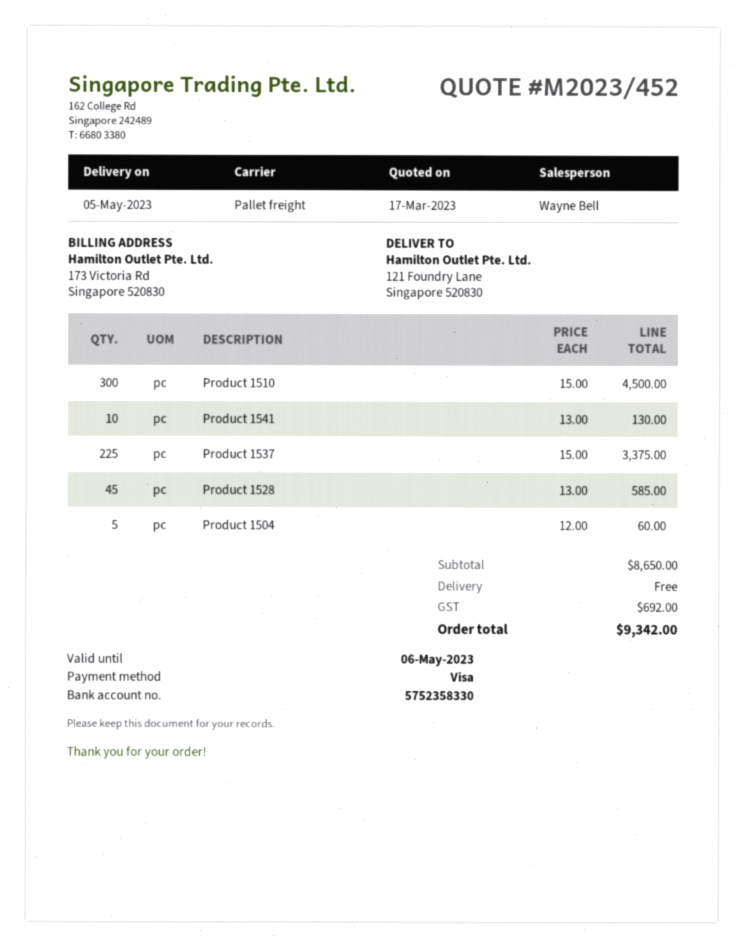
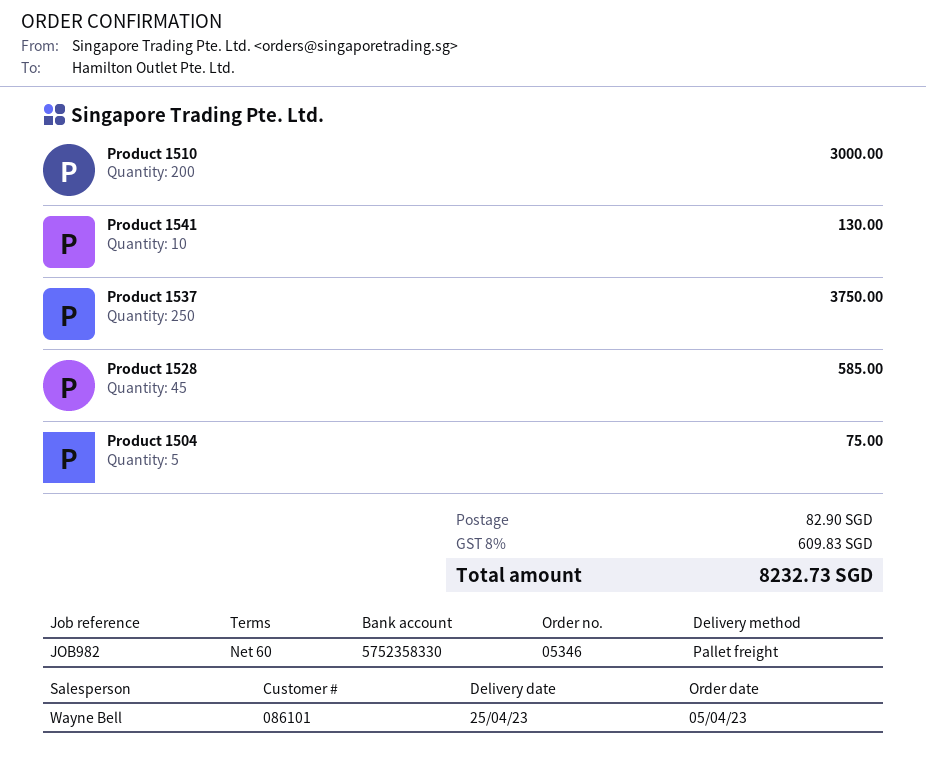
delivery date: 2023-05-05 -> 2023-04-25
Product 1510: 300 for 4500.00 -> 200 for 3000.00
Product 1537: 225 for 3375.00 -> 250 for 3750.00
Product 1504: 5 for 60.00 -> 5 for 75.00
shipping: 0.00 -> 82.90
tax: 692.00 -> 609.83
total: 9342.00 -> 8232.73

